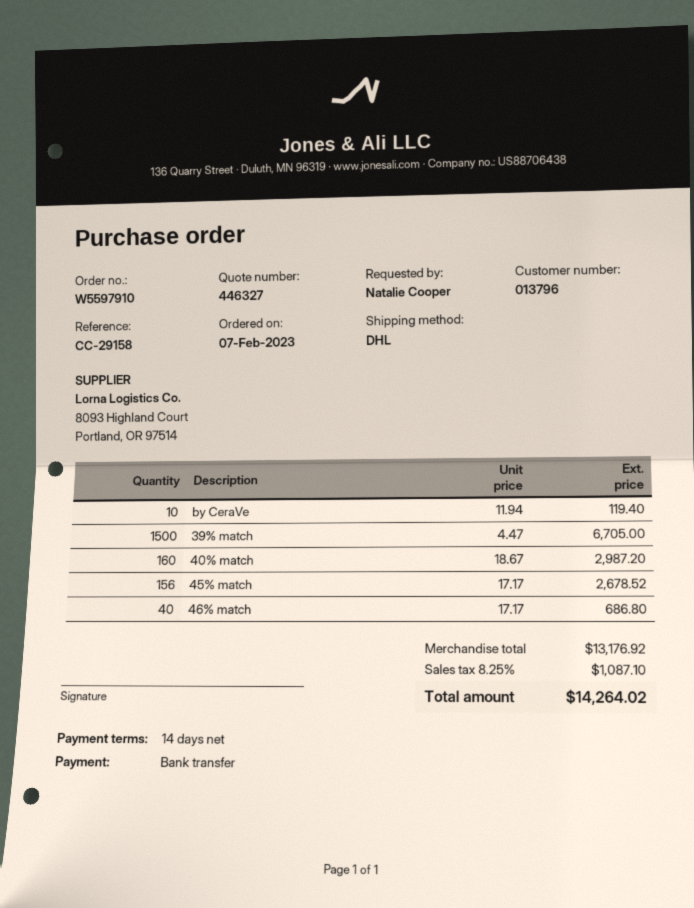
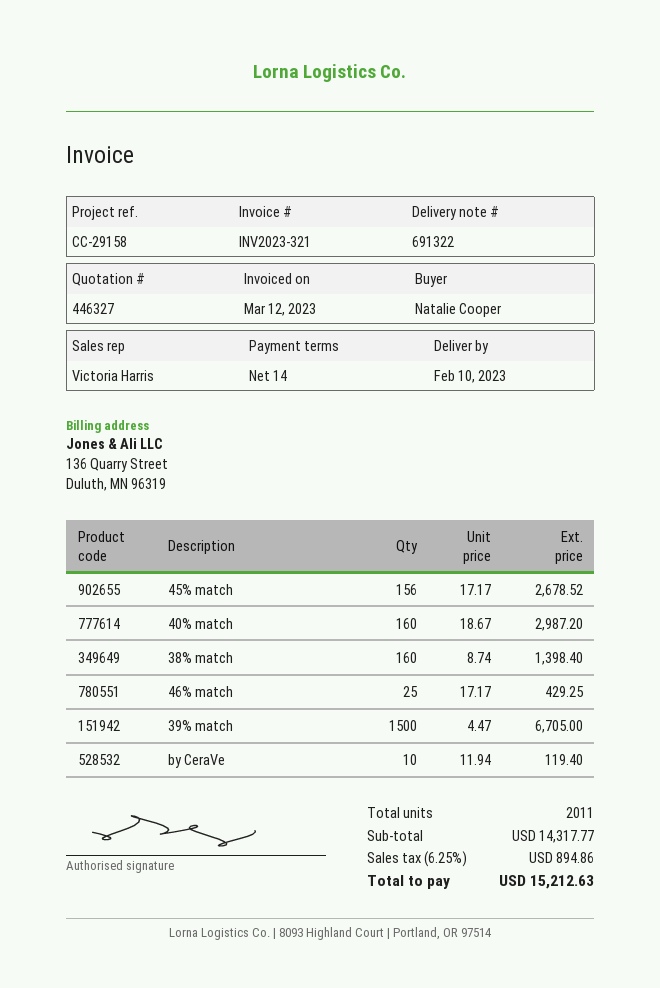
46% match: 40 x 17.17 = 686.80 -> 25 x 17.17 = 429.25
38% match: none -> 160 x 8.74 = 1398.40
subtotal: 13176.92 -> 14317.77
tax: 8.25% = 1087.10 -> 6.25% = 894.86
total: 14264.02 -> 15212.63

